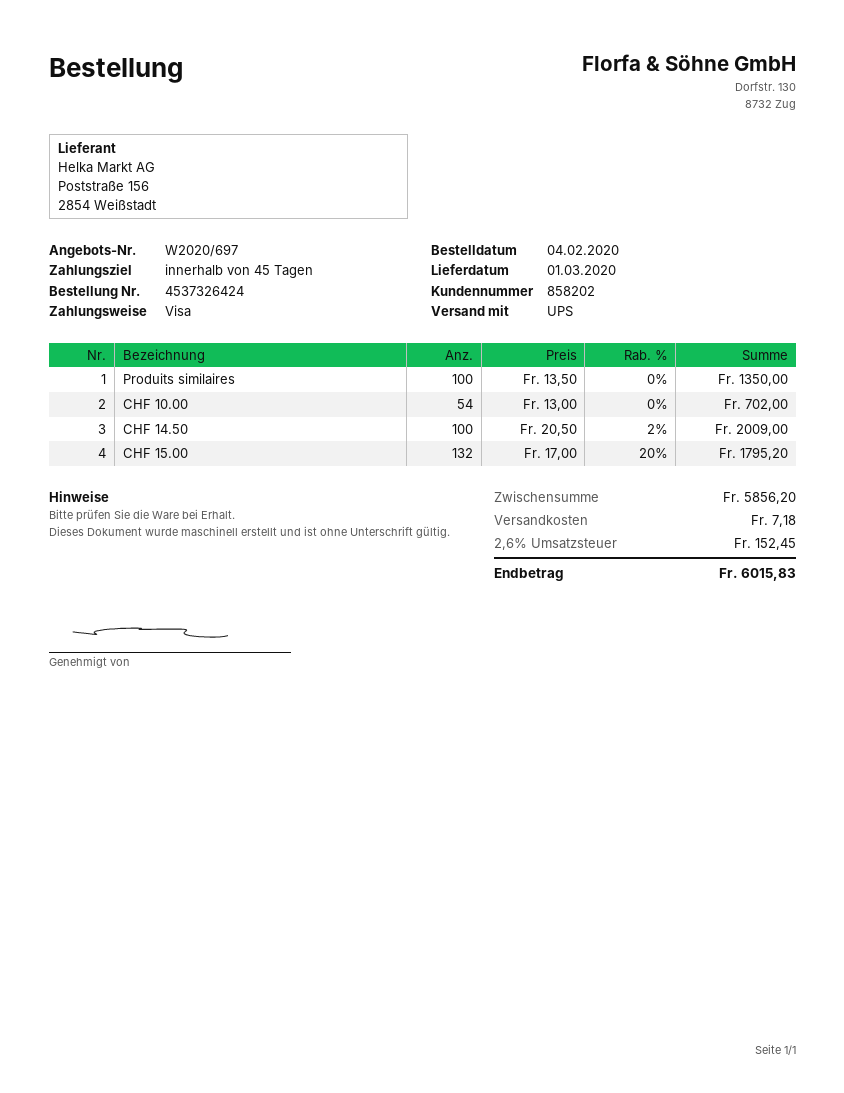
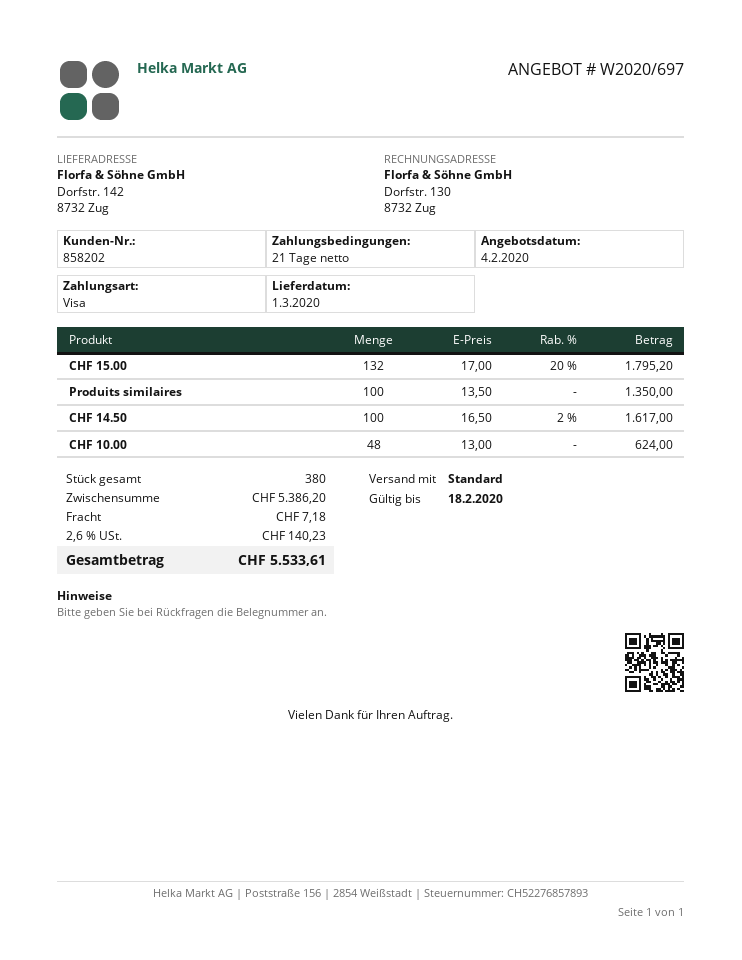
payment terms: 45 days -> 21 days
shipping method: UPS -> standard
CHF 10.00: 54 x 13.00 = 702.00 -> 48 x 13.00 = 624.00
CHF 14.50: 100 x 20.50 - 2% = 2009.00 -> 100 x 16.50 - 2% = 1617.00
subtotal: 5856.20 -> 5386.20
tax: 2.6% = 152.45 -> 2.6% = 140.23
total: 6015.83 -> 5533.61

